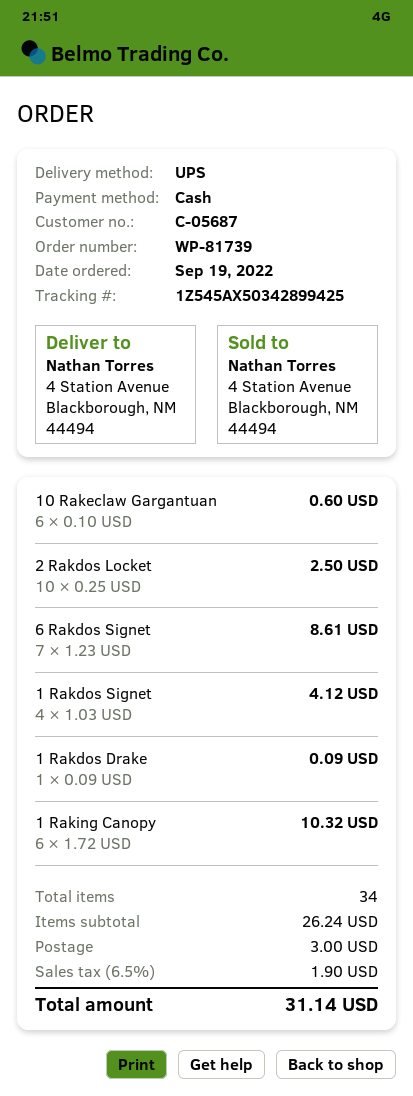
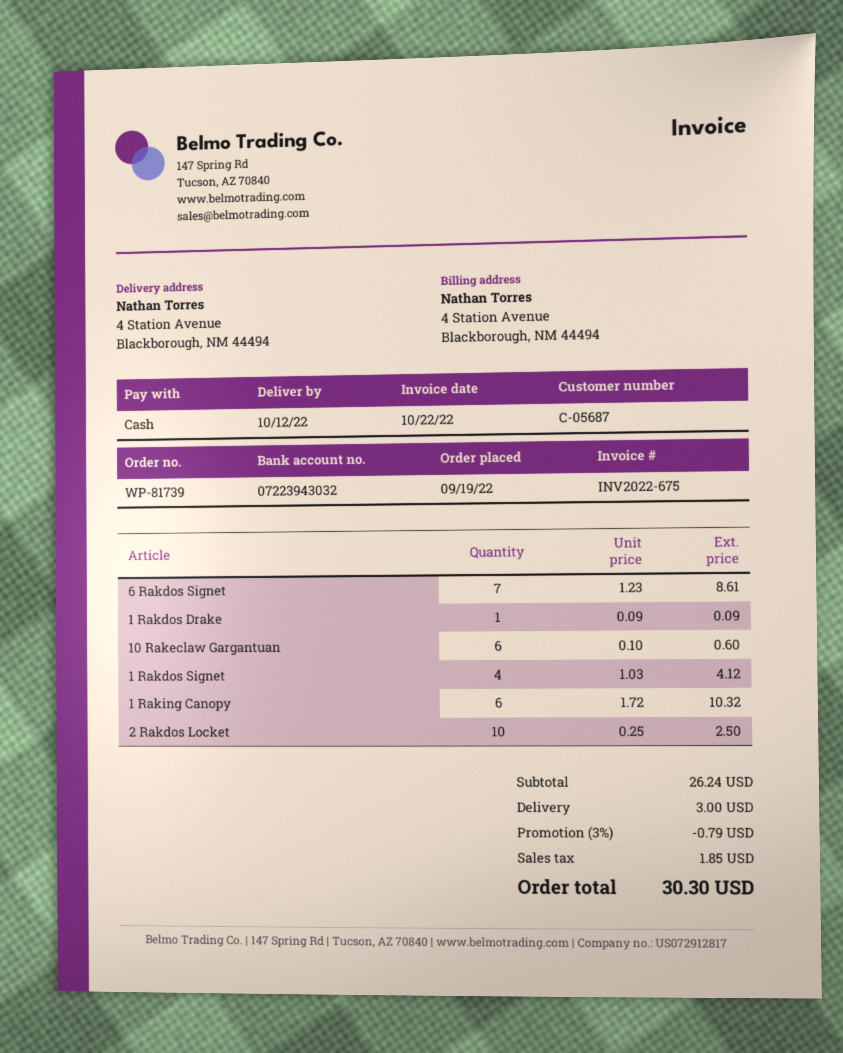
discount: none -> 3% = 0.79
tax: 1.90 -> 1.85
total: 31.14 -> 30.30

